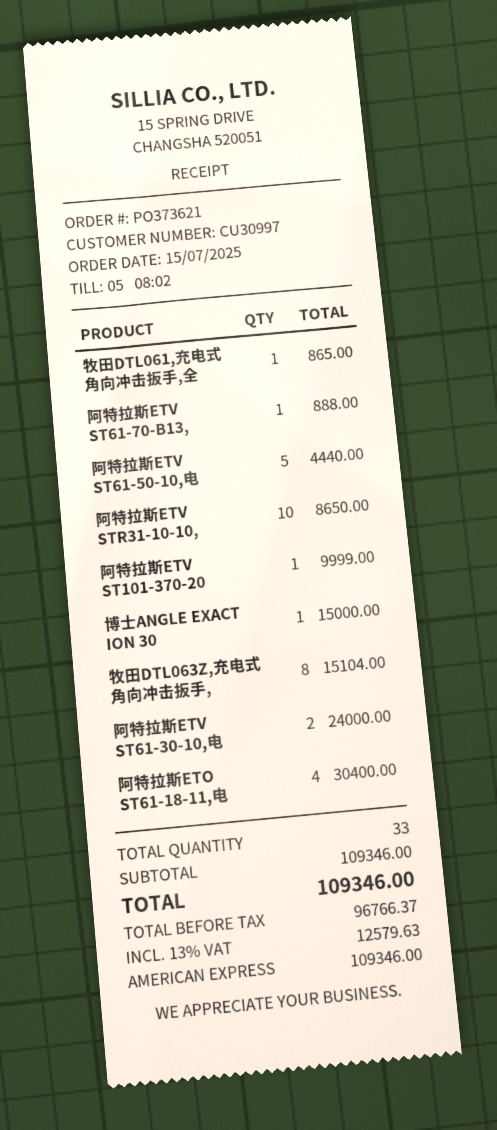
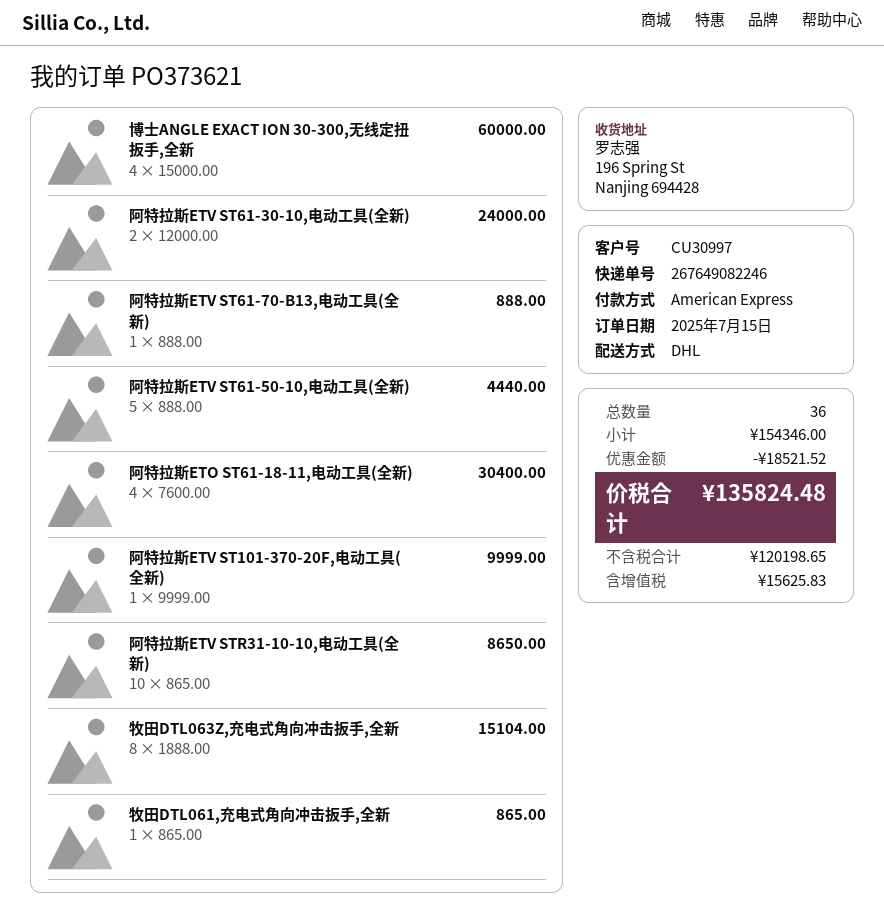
博士ANGLE EXACT ION 30: 1 for 15000.00 -> 4 for 60000.00
total quantity: 33 -> 36
subtotal: 109346.00 -> 154346.00
discount: none -> 18521.52
net: 96766.37 -> 120198.65
tax: 12579.63 -> 15625.83
total: 109346.00 -> 135824.48

